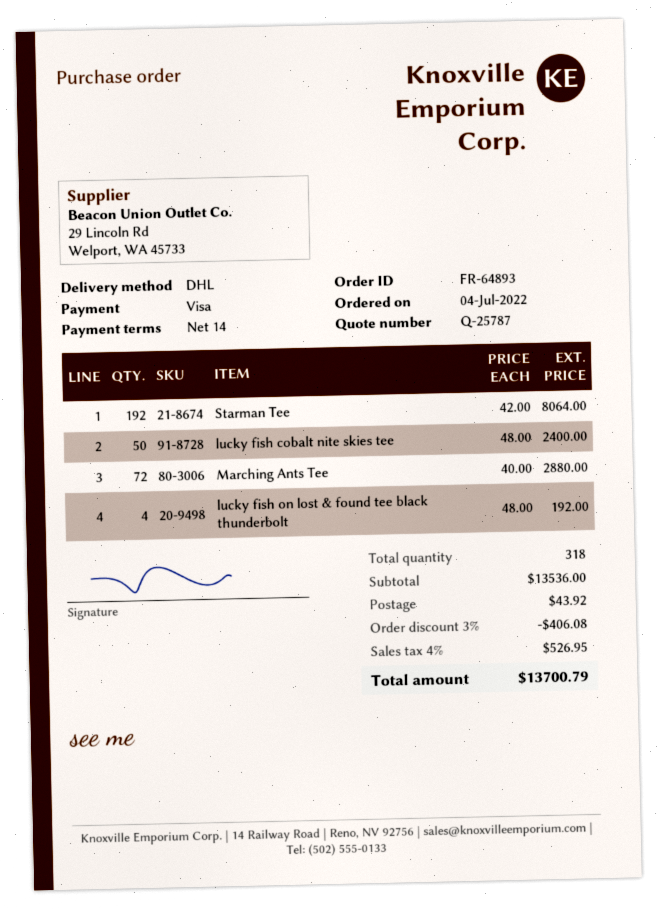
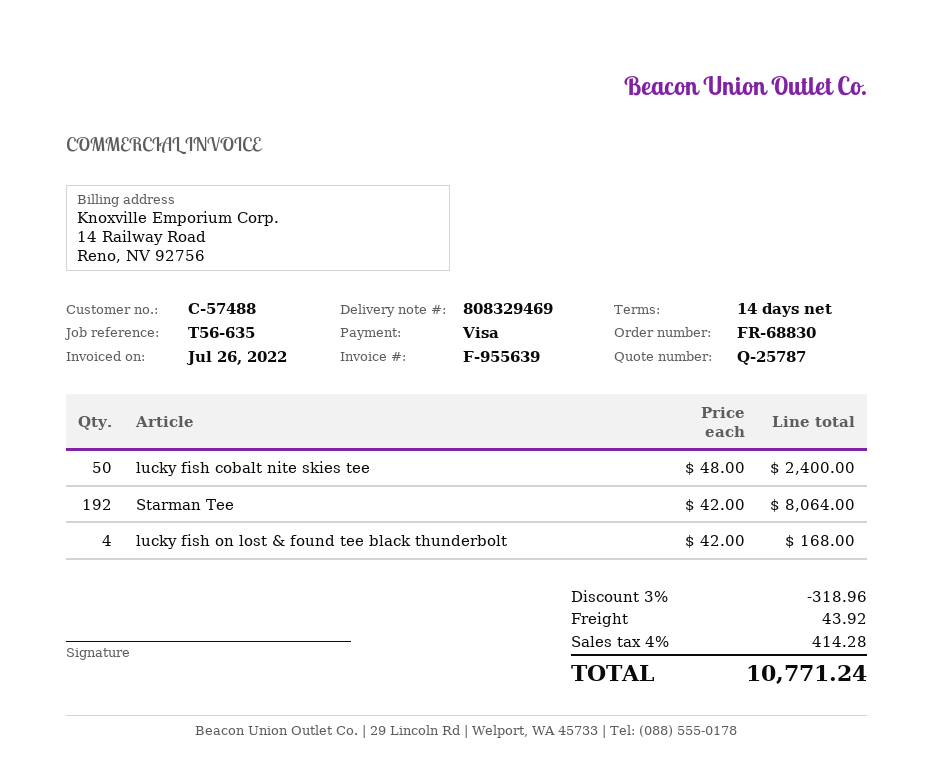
order number: FR-64893 -> FR-68830
Marching Ants Tee: 72 x 40.00 = 2880.00 -> none
lucky fish on lost & found tee black thunderbolt: 4 x 48.00 = 192.00 -> 4 x 42.00 = 168.00
discount: 3% = 406.08 -> 3% = 318.96
tax: 4% = 526.95 -> 4% = 414.28
total: 13700.79 -> 10771.24

